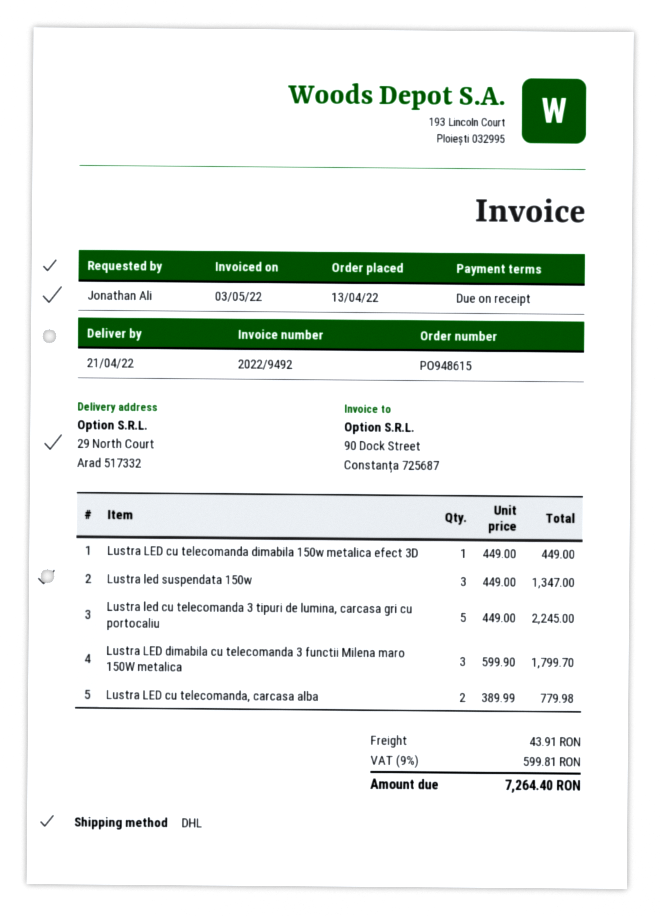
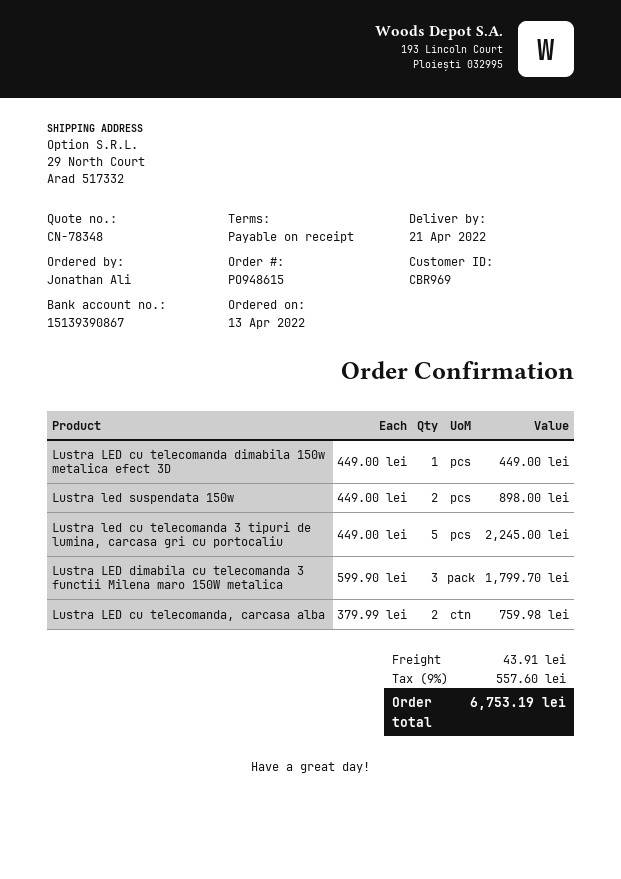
Lustra led suspendata 150w: 3 x 449.00 = 1347.00 -> 2 x 449.00 = 898.00
Lustra LED cu telecomanda, carcasa alba: 2 x 389.99 = 779.98 -> 2 x 379.99 = 759.98
tax: 9% = 599.81 -> 9% = 557.60
total: 7264.40 -> 6753.19

